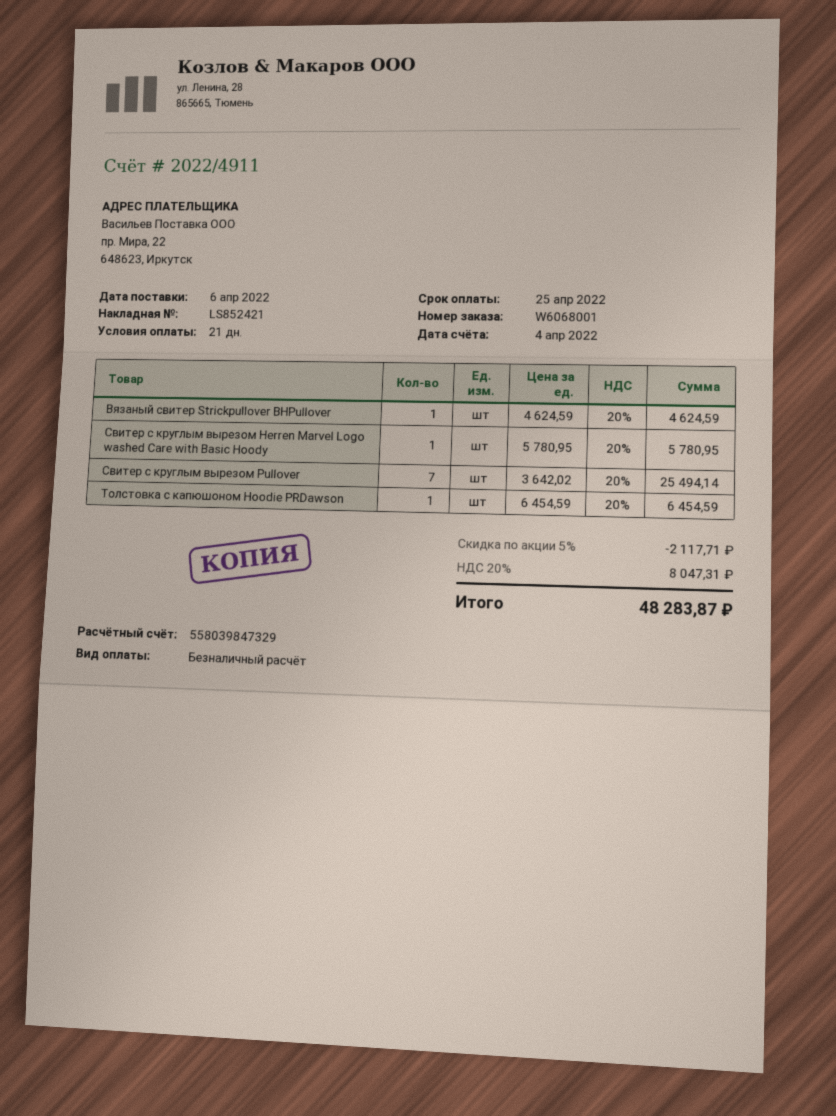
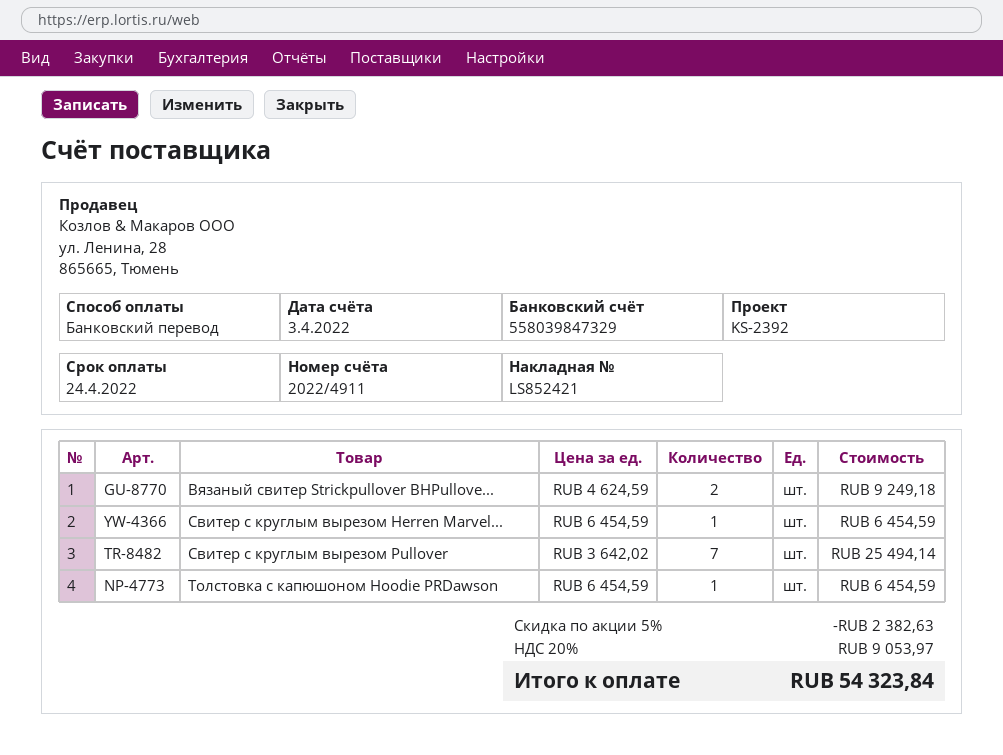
invoice date: 2022-04-04 -> 2022-04-03
due date: 2022-04-25 -> 2022-04-24
Вязаный свитер Strickpullover BHPullover: 1 x 4624.59 = 4624.59 -> 2 x 4624.59 = 9249.18
Свитер с круглым вырезом Herren Marvel Logo washed Care with Basic Hoody: 1 x 5780.95 = 5780.95 -> 1 x 6454.59 = 6454.59
discount: 5% = 2117.71 -> 5% = 2382.63
tax: 20% = 8047.31 -> 20% = 9053.97
total: 48283.87 -> 54323.84

